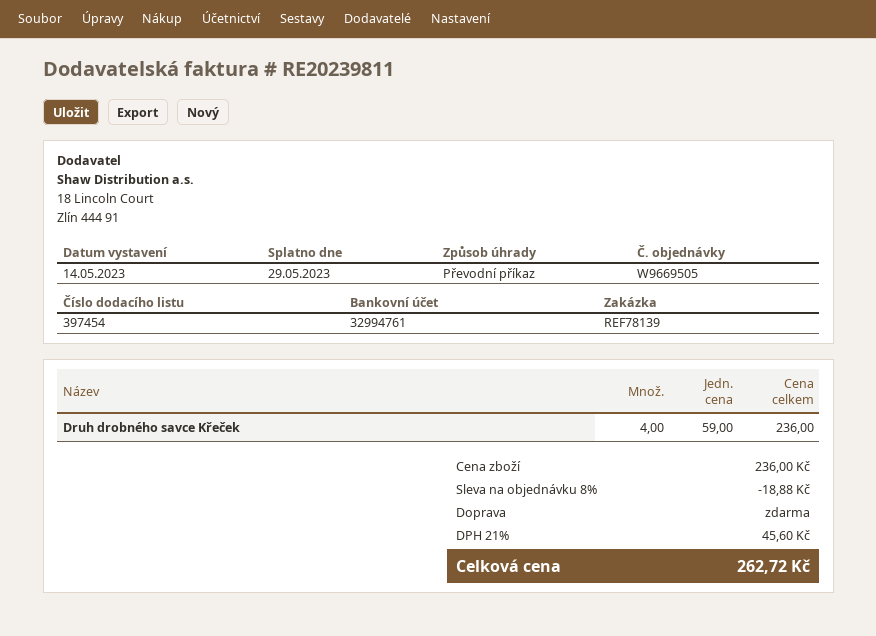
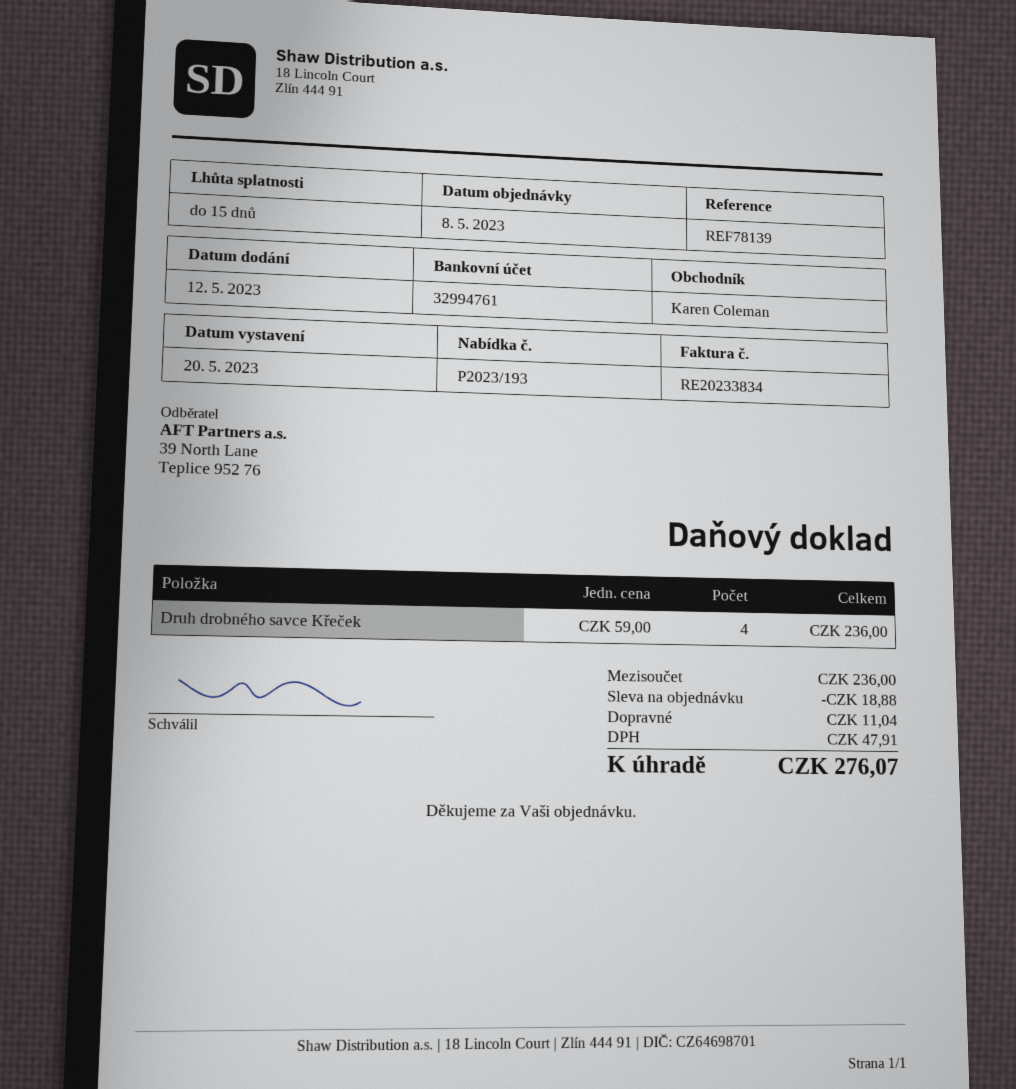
invoice number: RE20239811 -> RE20233834
invoice date: 2023-05-14 -> 2023-05-20
shipping: 0.00 -> 11.04
tax: 45.60 -> 47.91
total: 262.72 -> 276.07

